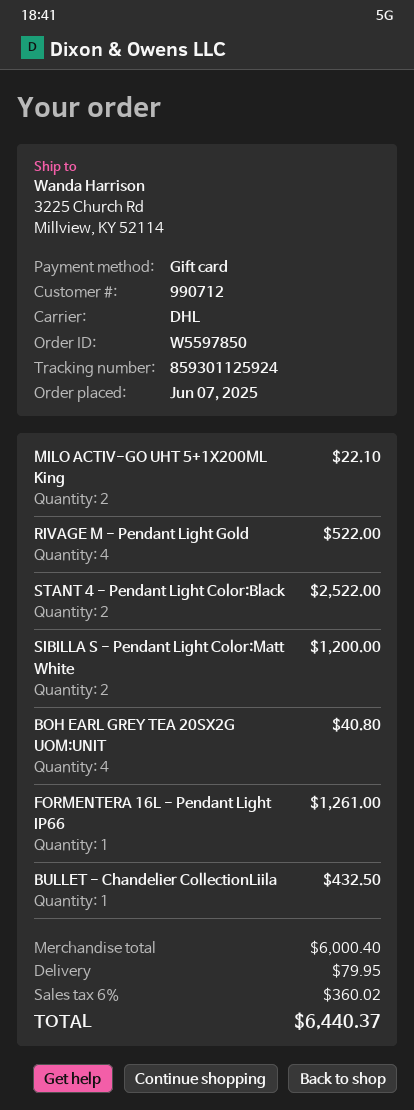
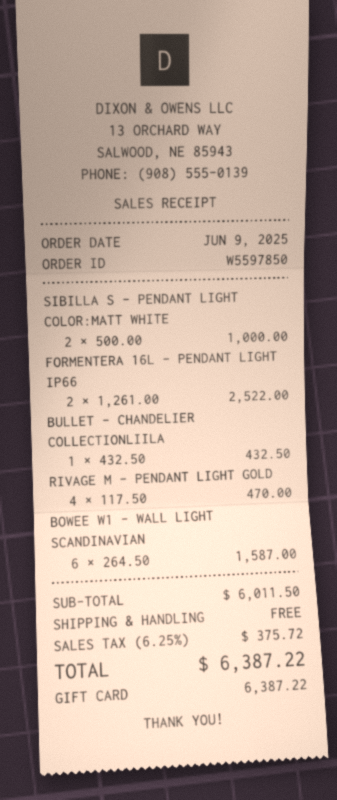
order date: 2025-06-07 -> 2025-06-09
MILO ACTIV-GO UHT 5+1X200ML King: 2 for 22.10 -> none
RIVAGE M - Pendant Light Gold: 4 for 522.00 -> 4 for 470.00
STANT 4 - Pendant Light Color:Black: 2 for 2522.00 -> none
SIBILLA S - Pendant Light Color:Matt White: 2 for 1200.00 -> 2 for 1000.00
BOH EARL GREY TEA 20SX2G UOM:UNIT: 4 for 40.80 -> none
FORMENTERA 16L - Pendant Light IP66: 1 for 1261.00 -> 2 for 2522.00
BOWEE W1 - WALL LIGHT SCANDINAVIAN: none -> 6 for 1587.00
subtotal: 6000.40 -> 6011.50
shipping: 79.95 -> 0.00
tax: 6% = 360.02 -> 6.25% = 375.72
total: 6440.37 -> 6387.22

